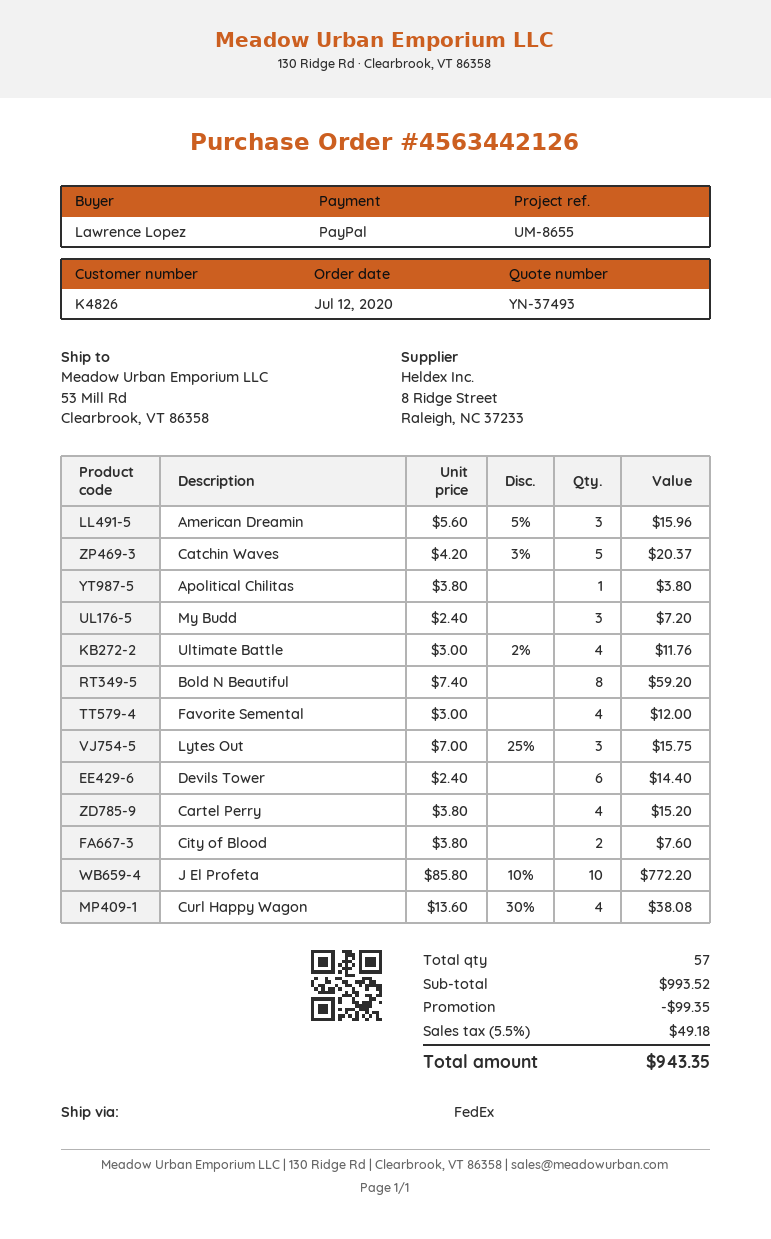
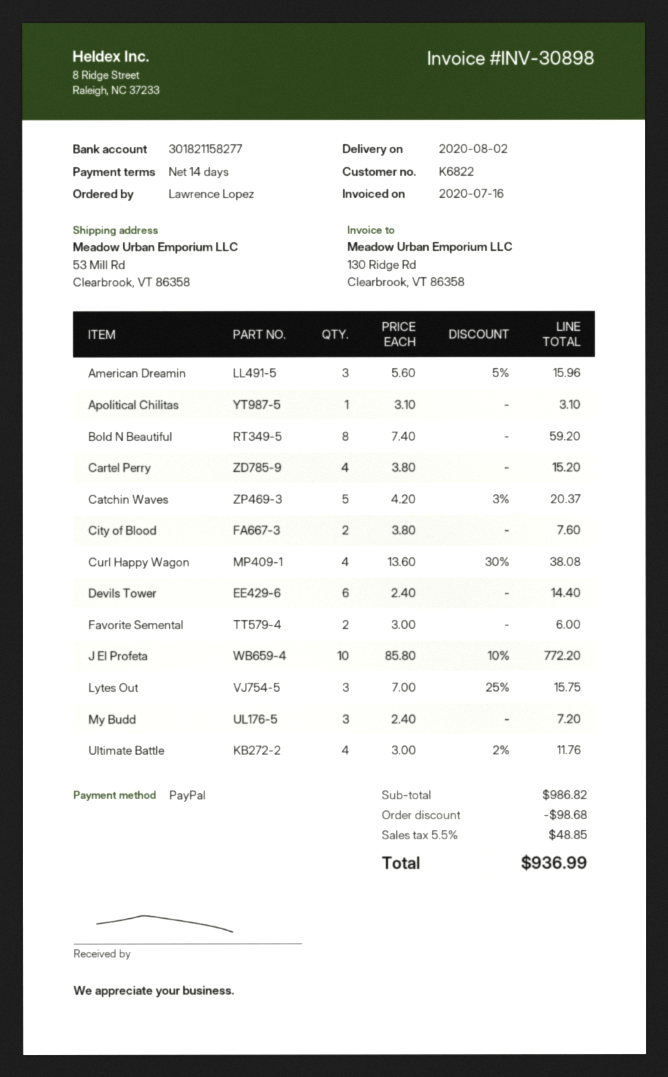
customer number: K4826 -> K6822
Apolitical Chilitas: 1 x 3.80 = 3.80 -> 1 x 3.10 = 3.10
Favorite Semental: 4 x 3.00 = 12.00 -> 2 x 3.00 = 6.00
subtotal: 993.52 -> 986.82
discount: 99.35 -> 98.68
tax: 5.5% = 49.18 -> 5.5% = 48.85
total: 943.35 -> 936.99

